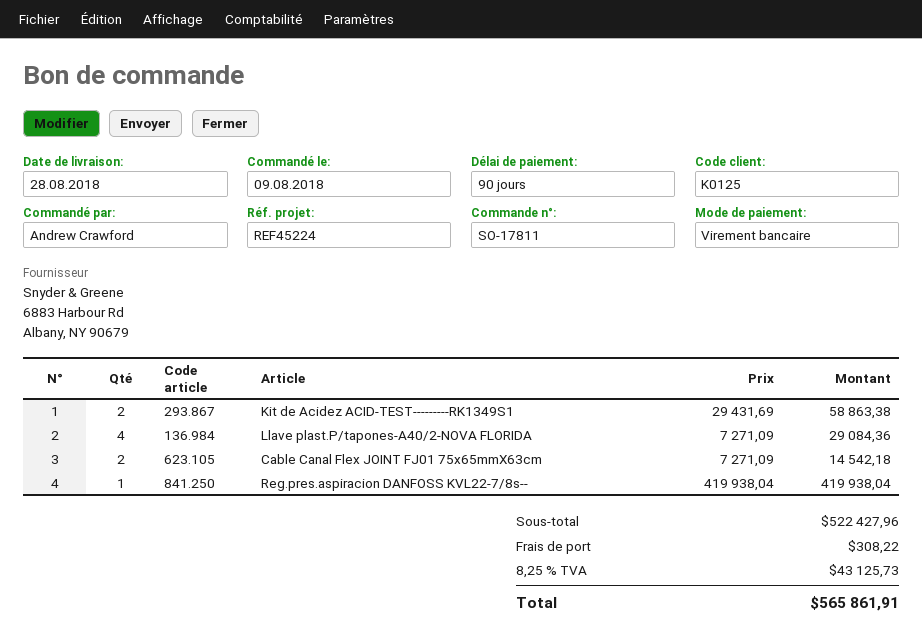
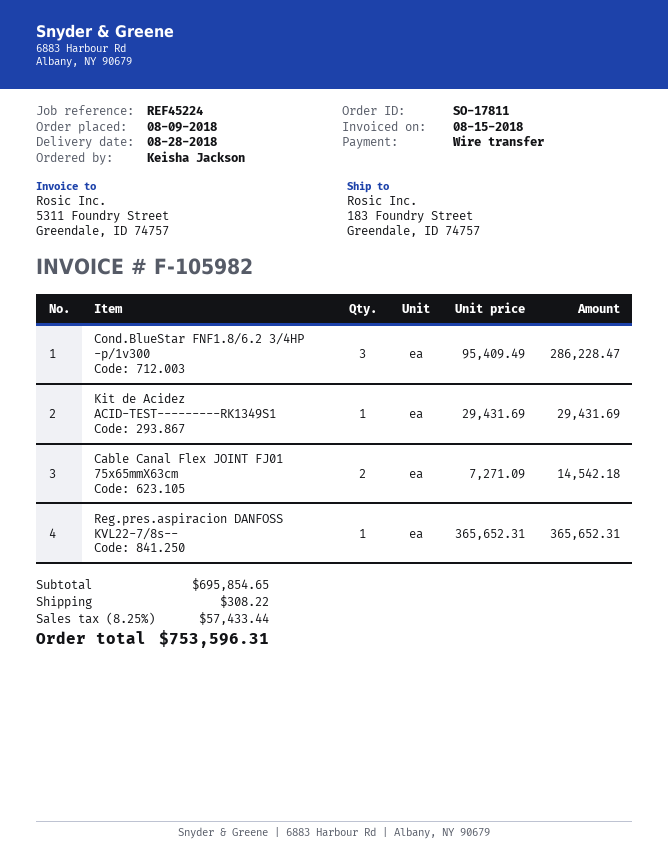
ordered by: Andrew Crawford -> Keisha Jackson
Kit de Acidez ACID-TEST---------RK1349S1: 2 x 29431.69 = 58863.38 -> 1 x 29431.69 = 29431.69
Llave plast.P/tapones-A40/2-NOVA FLORIDA: 4 x 7271.09 = 29084.36 -> none
Reg.pres.aspiracion DANFOSS KVL22-7/8s--: 1 x 419938.04 = 419938.04 -> 1 x 365652.31 = 365652.31
Cond.BlueStar FNF1.8/6.2 3/4HP -p/1v300: none -> 3 x 95409.49 = 286228.47
subtotal: 522427.96 -> 695854.65
tax: 8.25% = 43125.73 -> 8.25% = 57433.44
total: 565861.91 -> 753596.31

